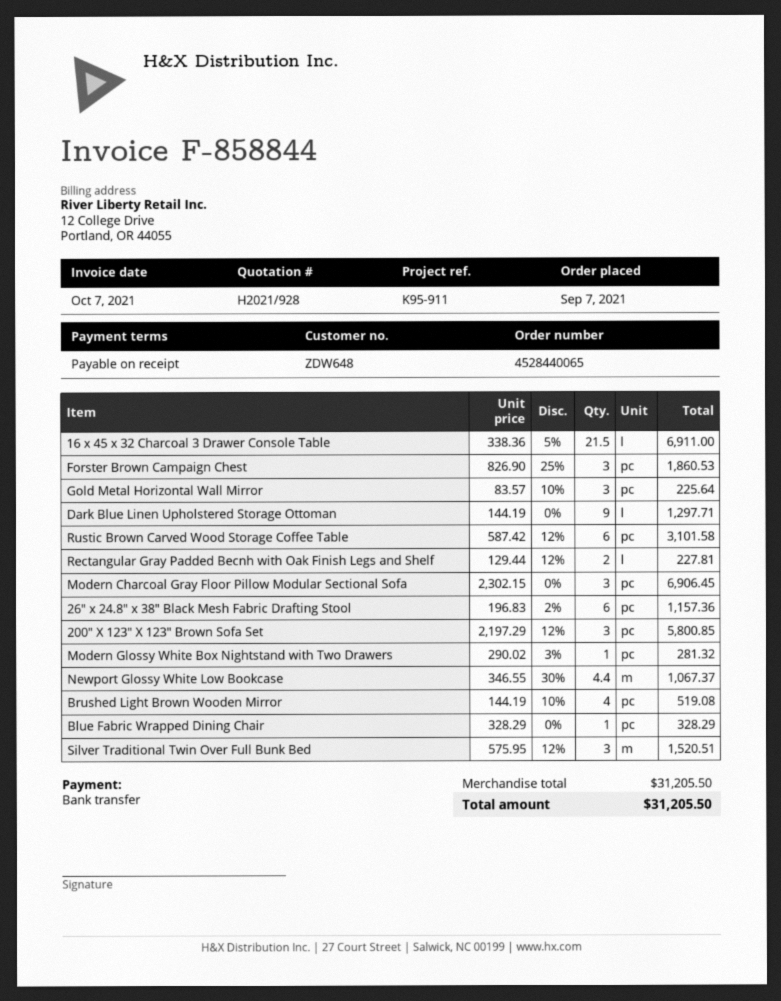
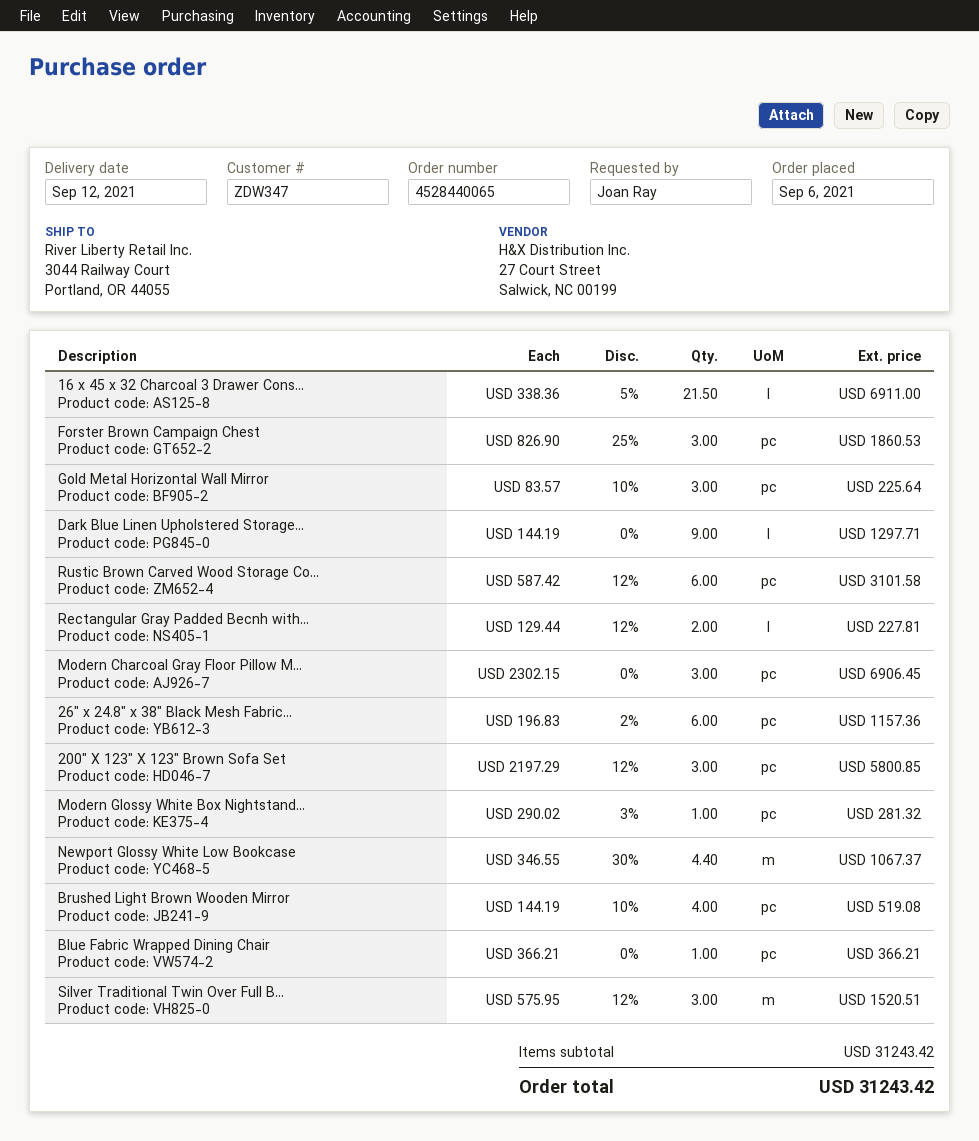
order date: 2021-09-07 -> 2021-09-06
customer number: ZDW648 -> ZDW347
Blue Fabric Wrapped Dining Chair: 1 x 328.29 = 328.29 -> 1 x 366.21 = 366.21
subtotal: 31205.50 -> 31243.42
total: 31205.50 -> 31243.42

